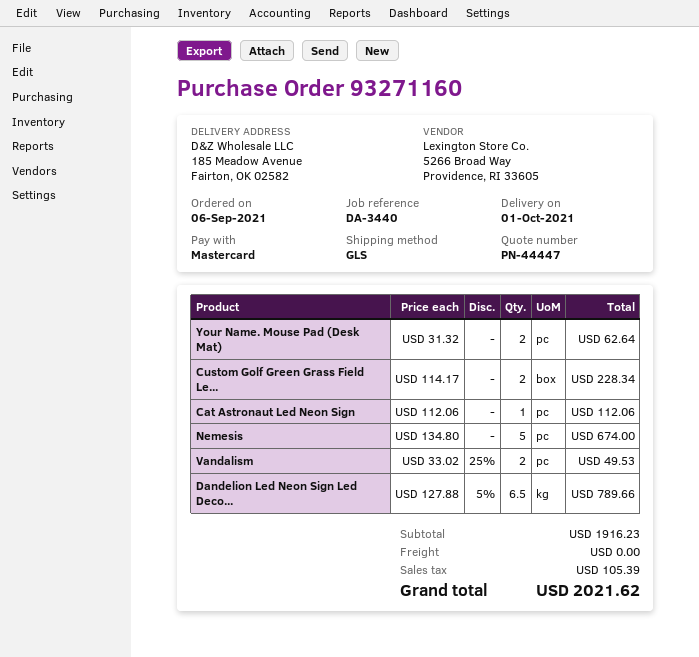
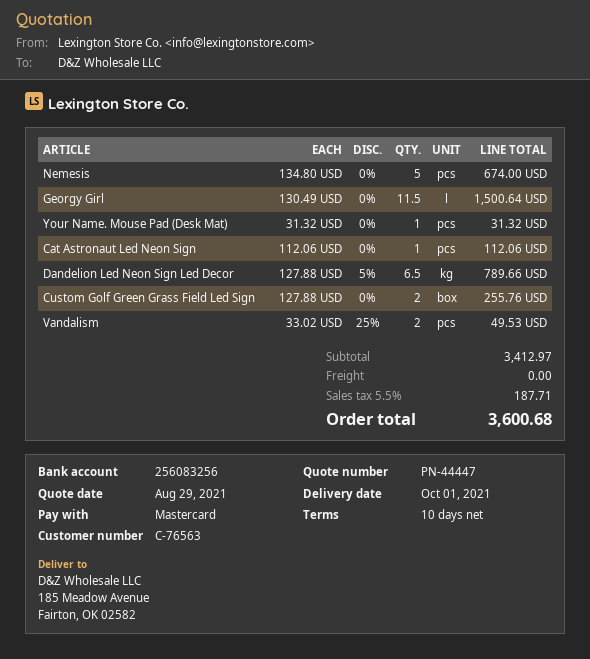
Your Name. Mouse Pad (Desk Mat): 2 x 31.32 = 62.64 -> 1 x 31.32 = 31.32
Custom Golf Green Grass Field Le...: 2 x 114.17 = 228.34 -> 2 x 127.88 = 255.76
Georgy Girl: none -> 11.5 x 130.49 = 1500.64
subtotal: 1916.23 -> 3412.97
tax: 105.39 -> 187.71
total: 2021.62 -> 3600.68

